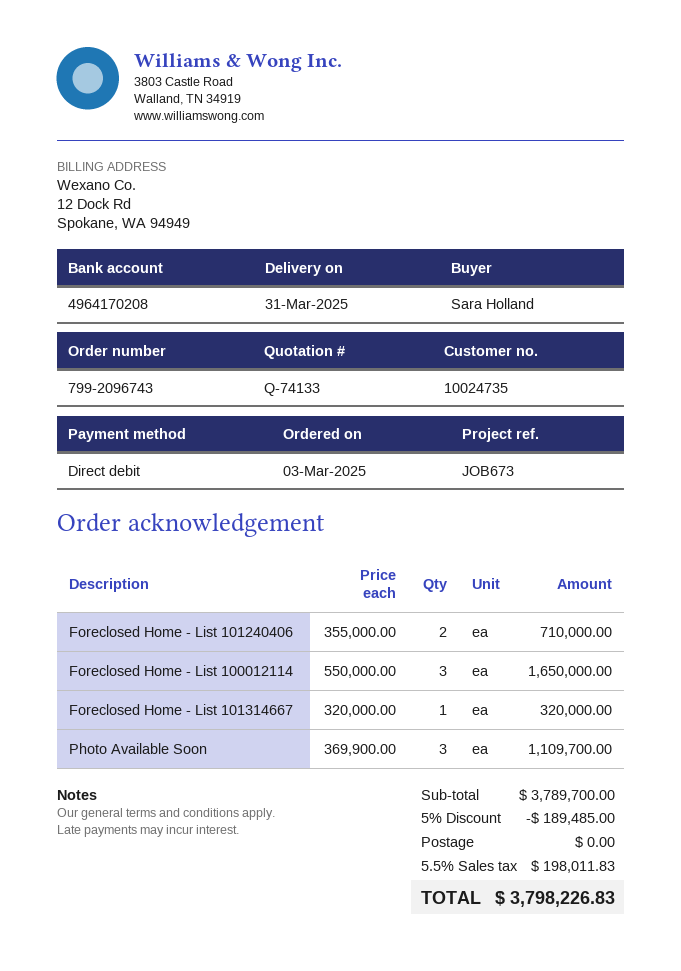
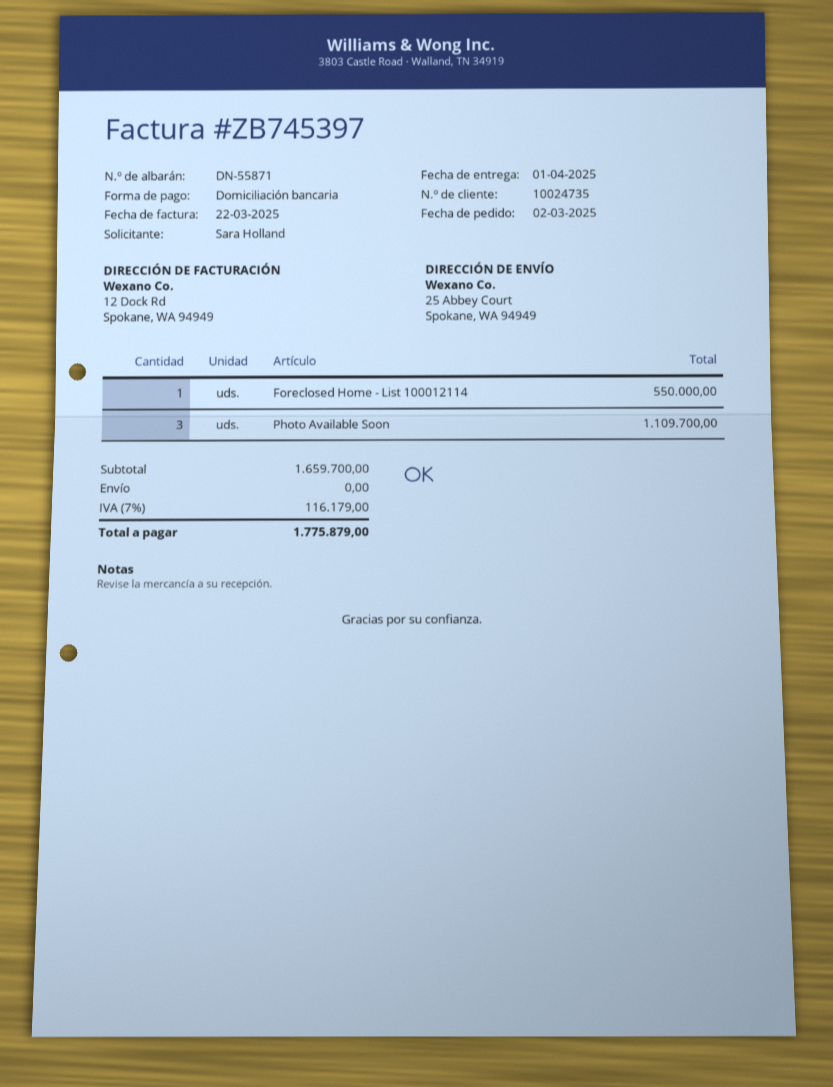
order date: 2025-03-03 -> 2025-03-02
delivery date: 2025-03-31 -> 2025-04-01
Foreclosed Home - List 101240406: 2 for 710000.00 -> none
Foreclosed Home - List 100012114: 3 for 1650000.00 -> 1 for 550000.00
Foreclosed Home - List 101314667: 1 for 320000.00 -> none
subtotal: 3789700.00 -> 1659700.00
discount: 5% = 189485.00 -> none
tax: 5.5% = 198011.83 -> 7% = 116179.00
total: 3798226.83 -> 1775879.00

